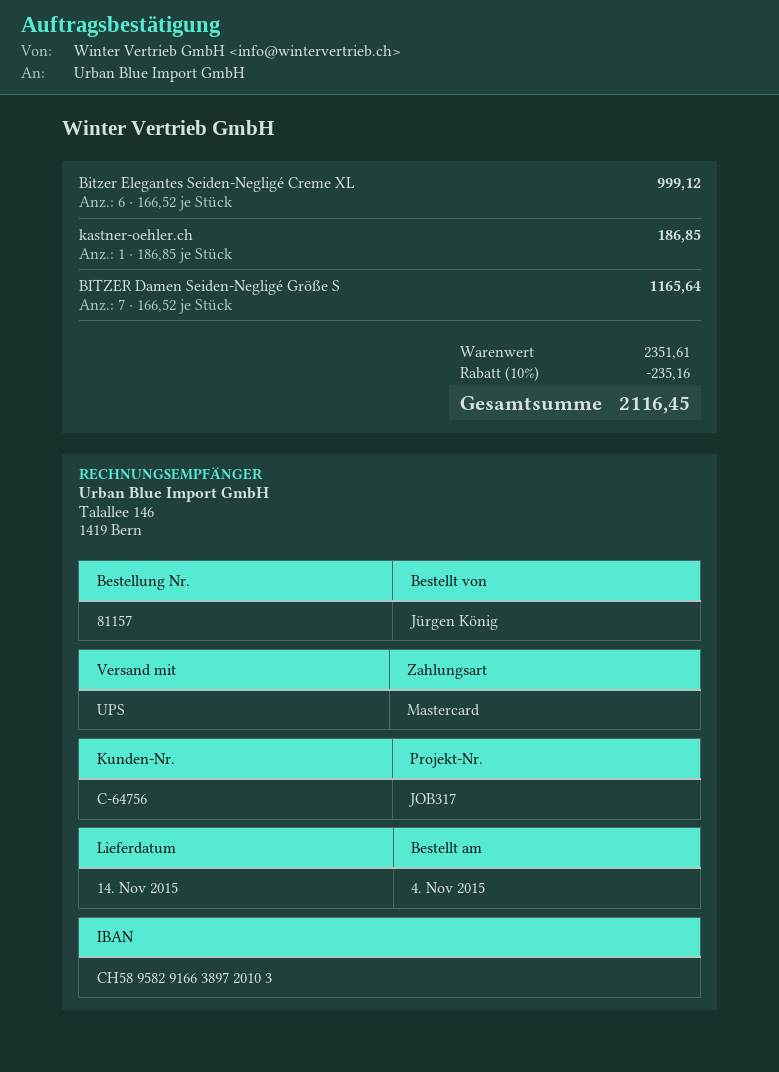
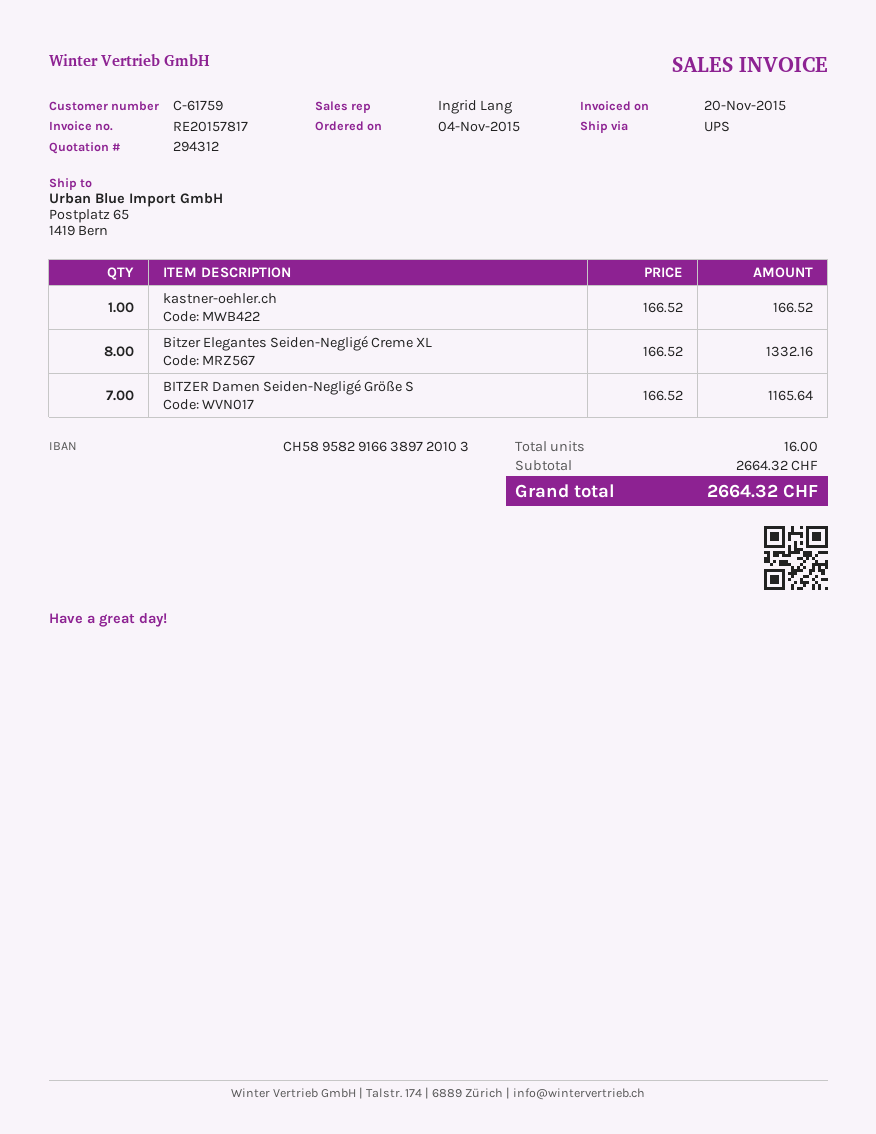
customer number: C-64756 -> C-61759
Bitzer Elegantes Seiden-Negligé Creme XL: 6 x 166.52 = 999.12 -> 8 x 166.52 = 1332.16
kastner-oehler.ch: 1 x 186.85 = 186.85 -> 1 x 166.52 = 166.52
subtotal: 2351.61 -> 2664.32
discount: 10% = 235.16 -> none
total: 2116.45 -> 2664.32

